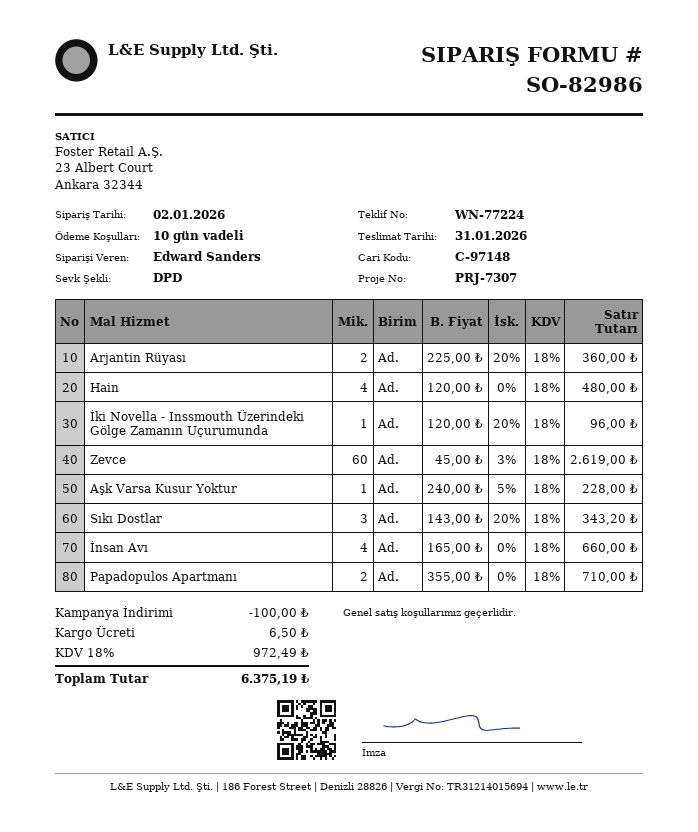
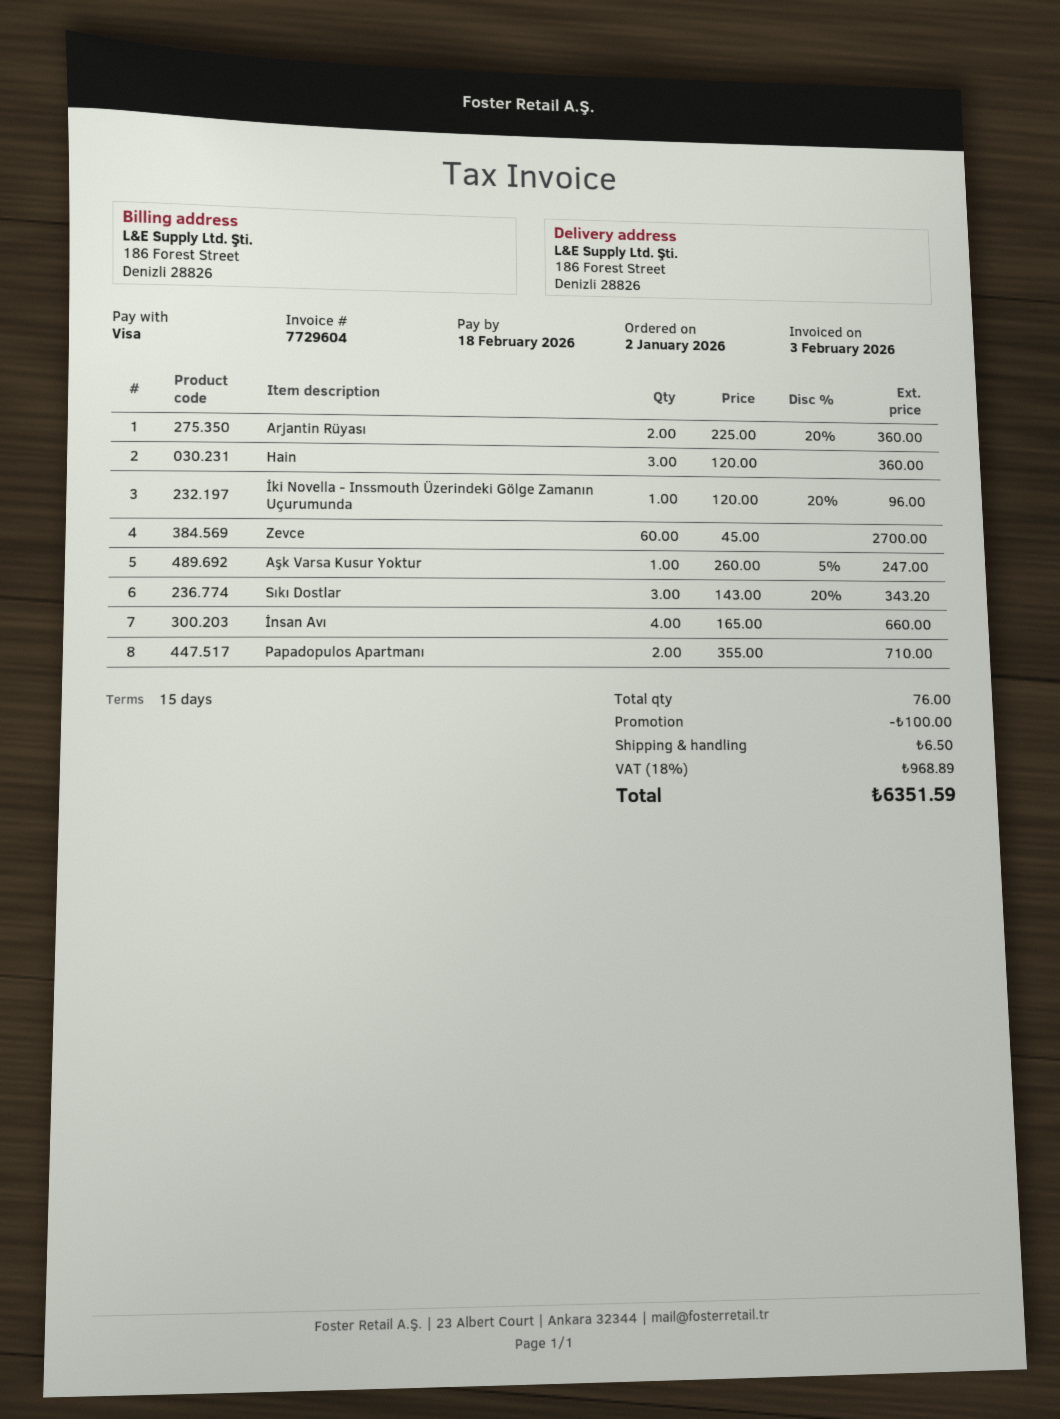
payment terms: 10 days -> 15 days
Hain: 4 x 120.00 = 480.00 -> 3 x 120.00 = 360.00
Zevce: 60 x 45.00 - 3% = 2619.00 -> 60 x 45.00 = 2700.00
Aşk Varsa Kusur Yoktur: 1 x 240.00 - 5% = 228.00 -> 1 x 260.00 - 5% = 247.00
tax: 18% = 972.49 -> 18% = 968.89
total: 6375.19 -> 6351.59

